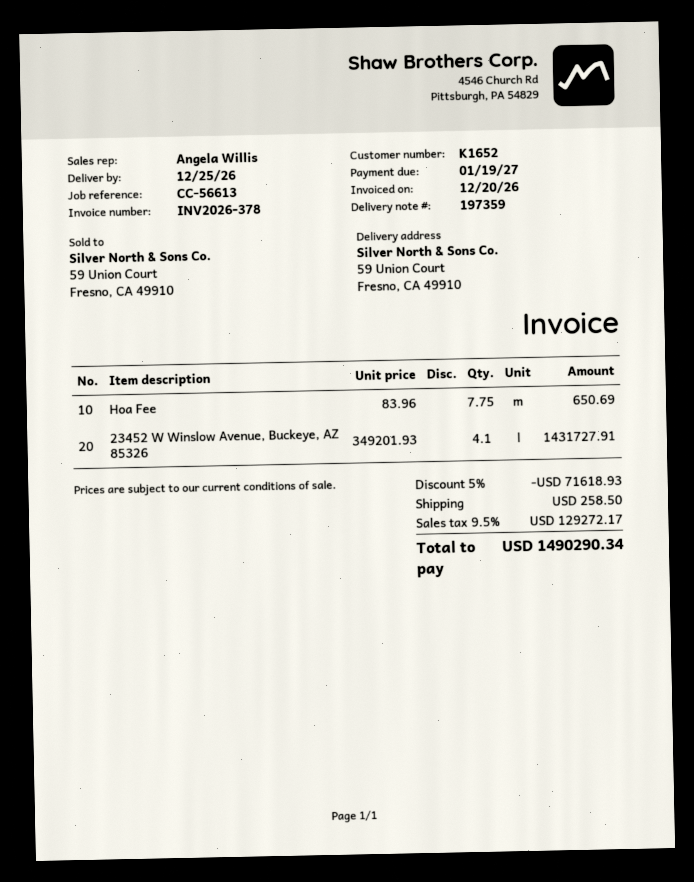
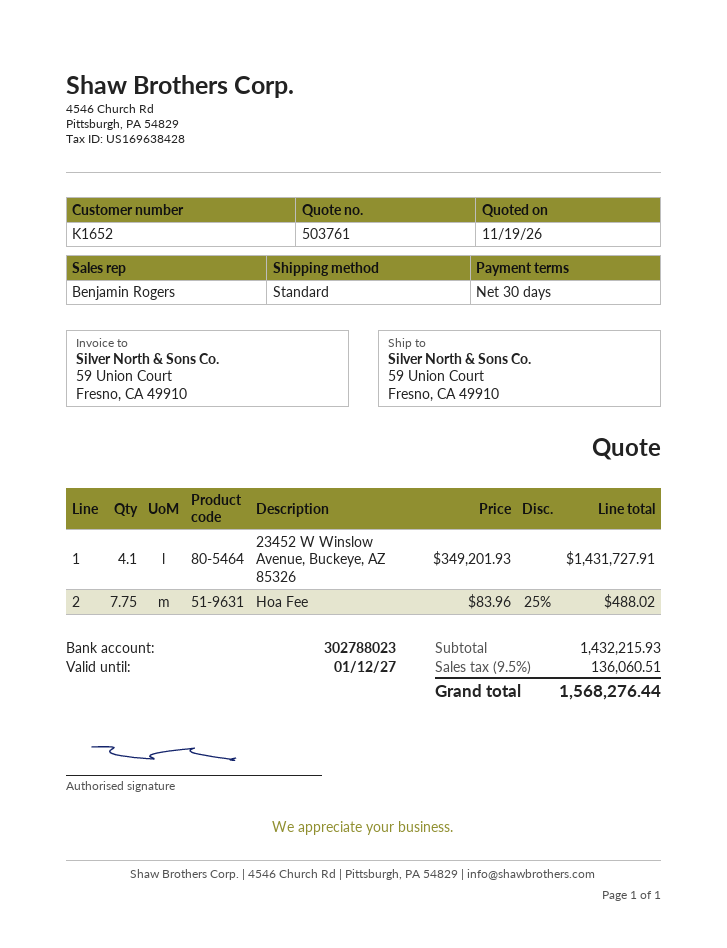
sales rep: Angela Willis -> Benjamin Rogers
Hoa Fee: 7.75 x 83.96 = 650.69 -> 7.75 x 83.96 - 25% = 488.02
discount: 5% = 71618.93 -> none
shipping: 258.50 -> none
tax: 9.5% = 129272.17 -> 9.5% = 136060.51
total: 1490290.34 -> 1568276.44

